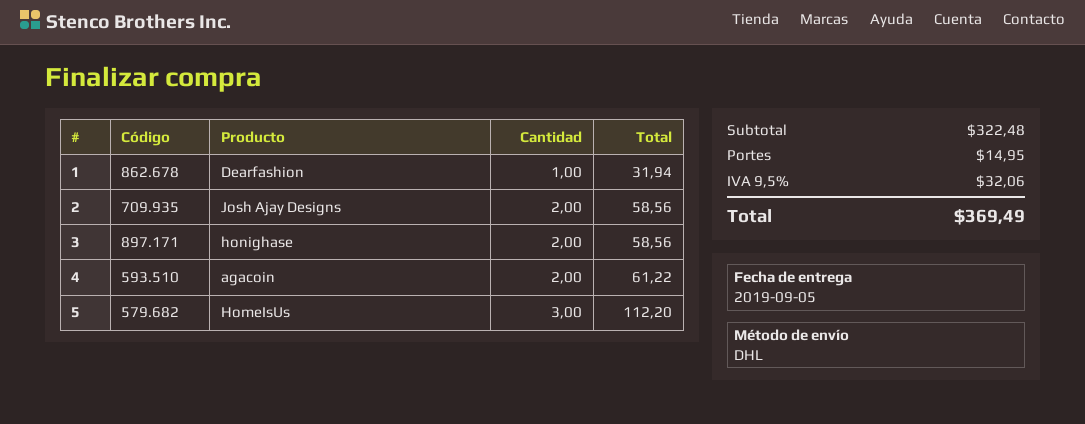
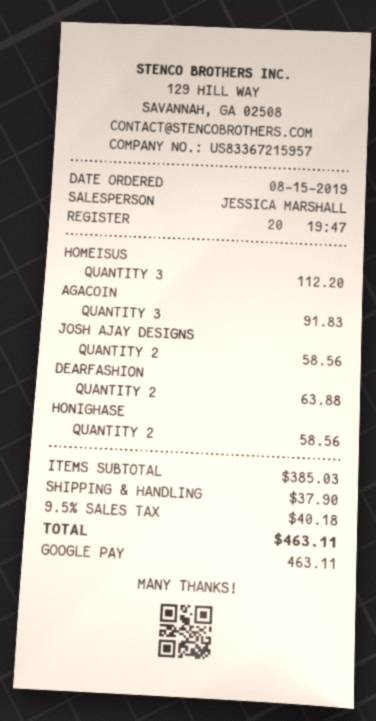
Dearfashion: 1 for 31.94 -> 2 for 63.88
agacoin: 2 for 61.22 -> 3 for 91.83
subtotal: 322.48 -> 385.03
shipping: 14.95 -> 37.90
tax: 9.5% = 32.06 -> 9.5% = 40.18
total: 369.49 -> 463.11

